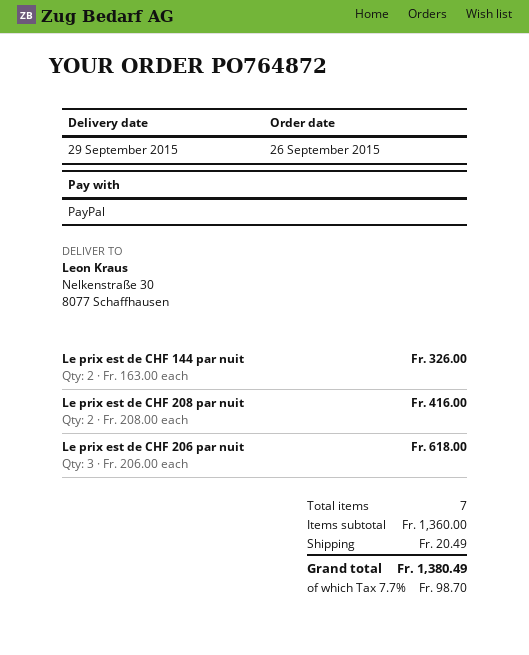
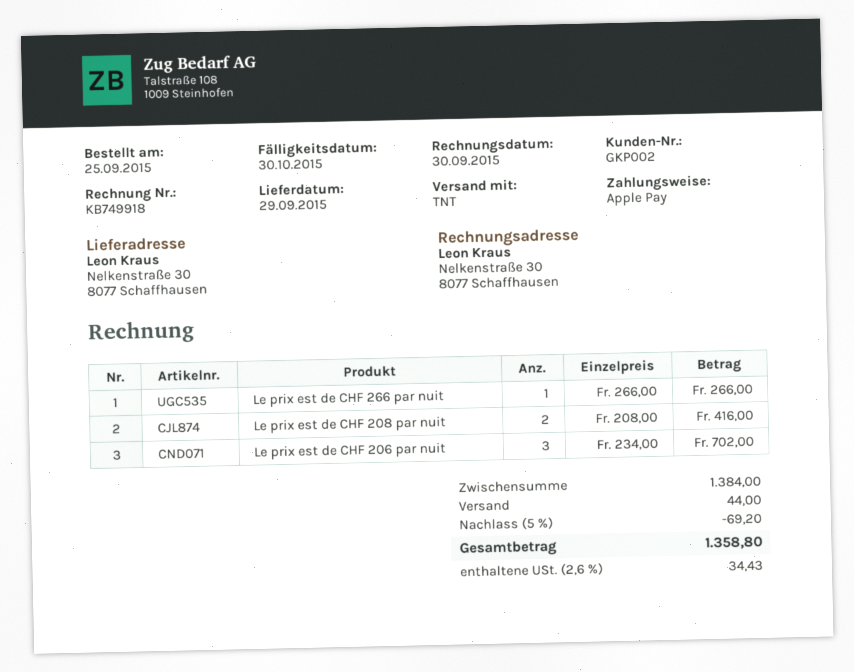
order date: 2015-09-26 -> 2015-09-25
payment method: PayPal -> Apple Pay
Le prix est de CHF 144 par nuit: 2 x 163.00 = 326.00 -> none
Le prix est de CHF 206 par nuit: 3 x 206.00 = 618.00 -> 3 x 234.00 = 702.00
Le prix est de CHF 266 par nuit: none -> 1 x 266.00 = 266.00
subtotal: 1360.00 -> 1384.00
discount: none -> 5% = 69.20
shipping: 20.49 -> 44.00
tax: 7.7% = 98.70 -> 2.6% = 34.43
total: 1380.49 -> 1358.80

